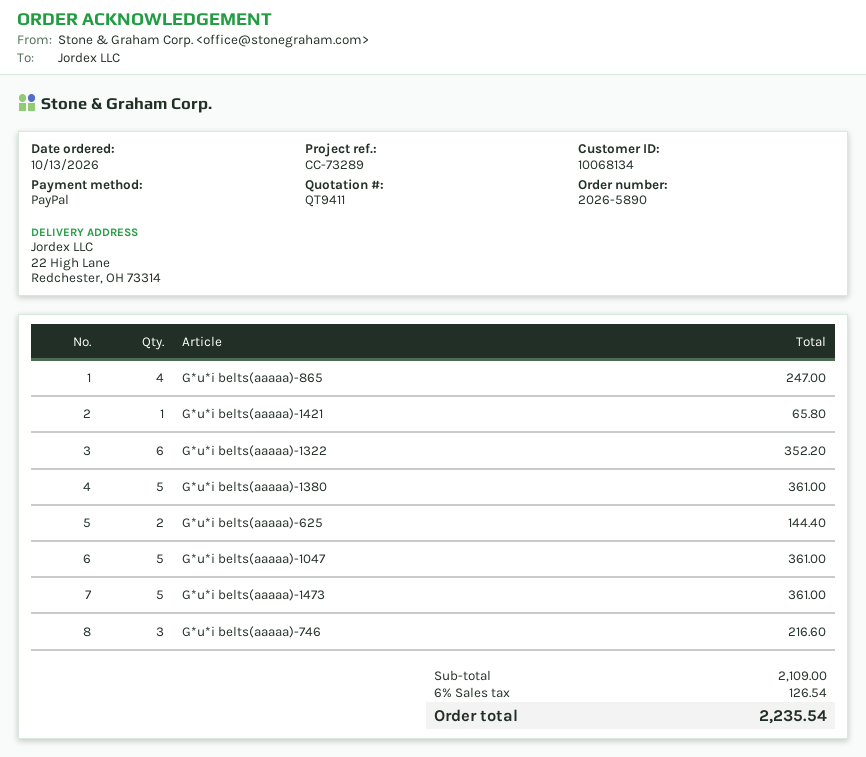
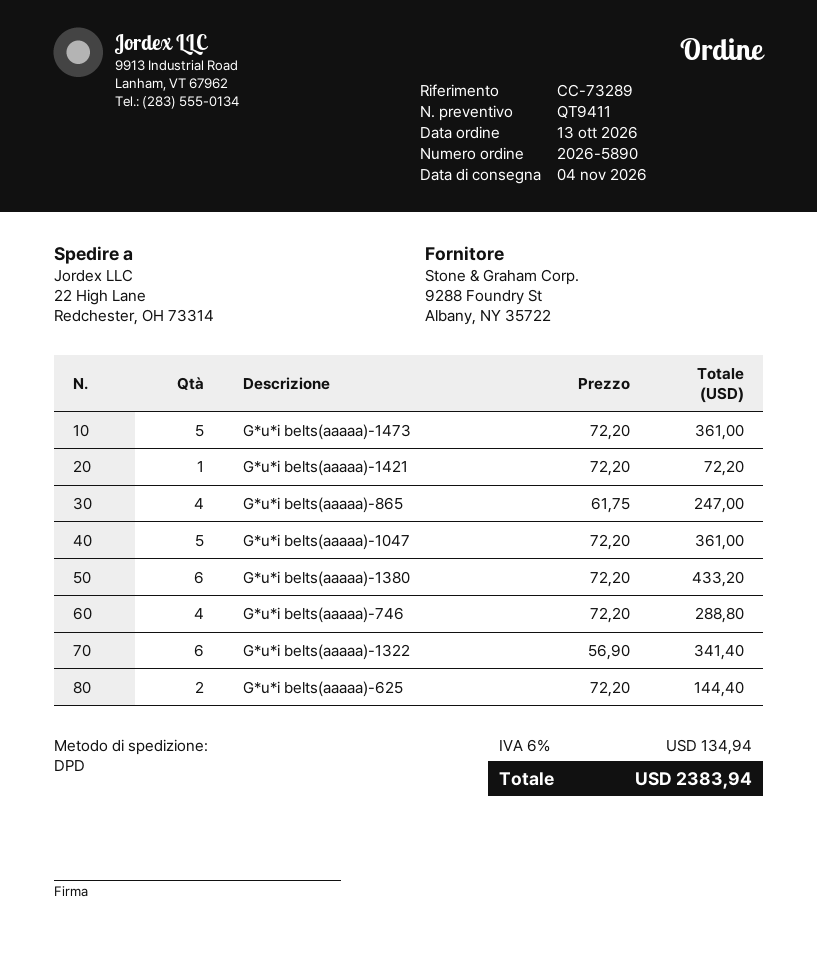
G*u*i belts(aaaaa)-1421: 1 for 65.80 -> 1 for 72.20
G*u*i belts(aaaaa)-1322: 6 for 352.20 -> 6 for 341.40
G*u*i belts(aaaaa)-1380: 5 for 361.00 -> 6 for 433.20
G*u*i belts(aaaaa)-746: 3 for 216.60 -> 4 for 288.80
tax: 6% = 126.54 -> 6% = 134.94
total: 2235.54 -> 2383.94

